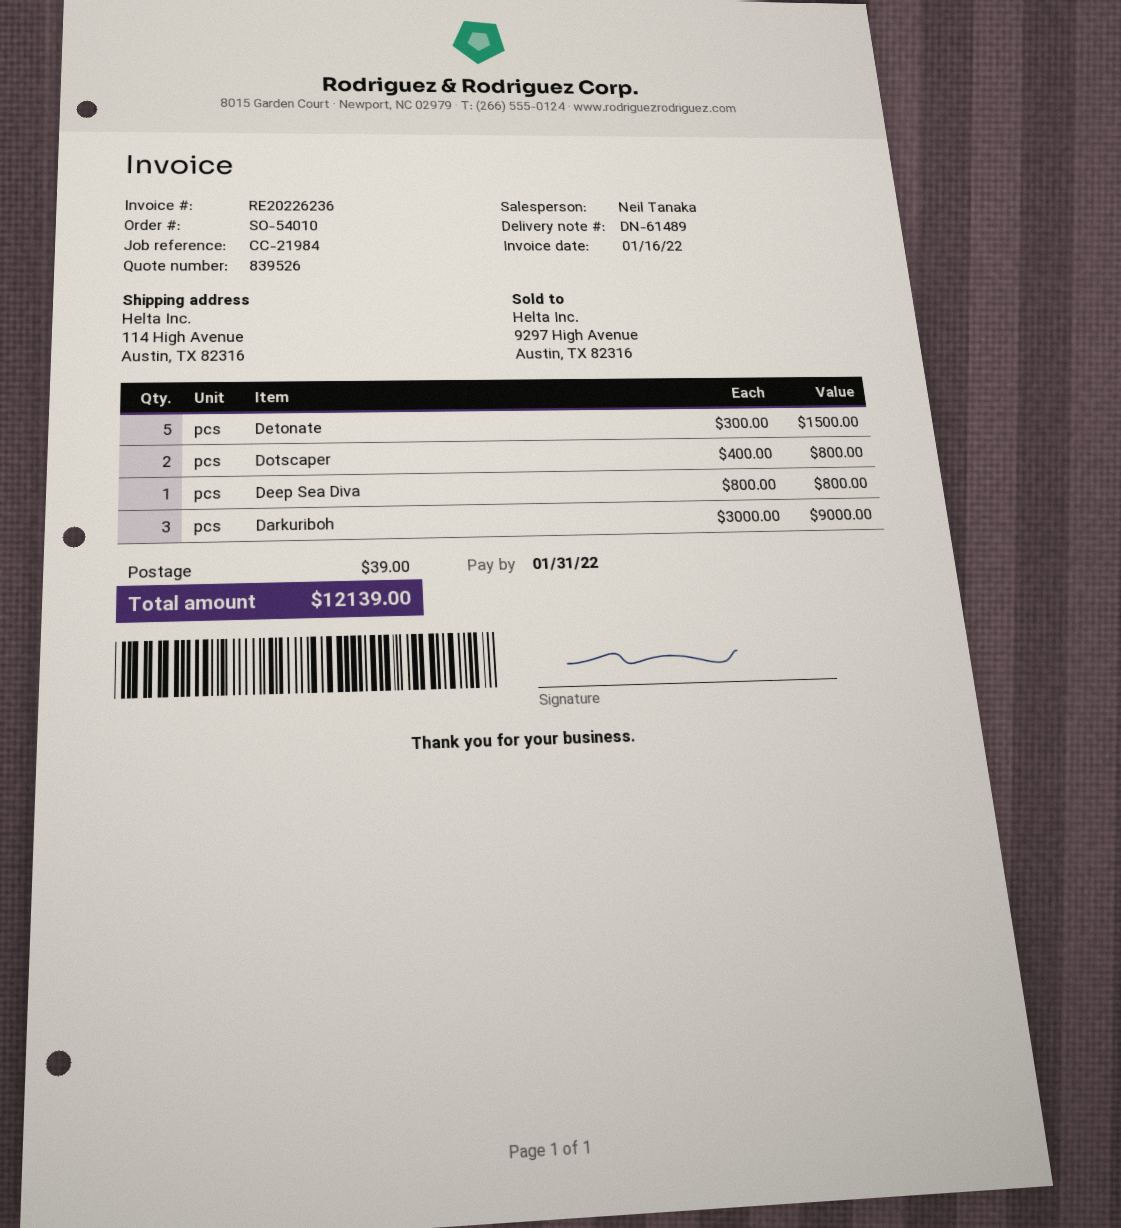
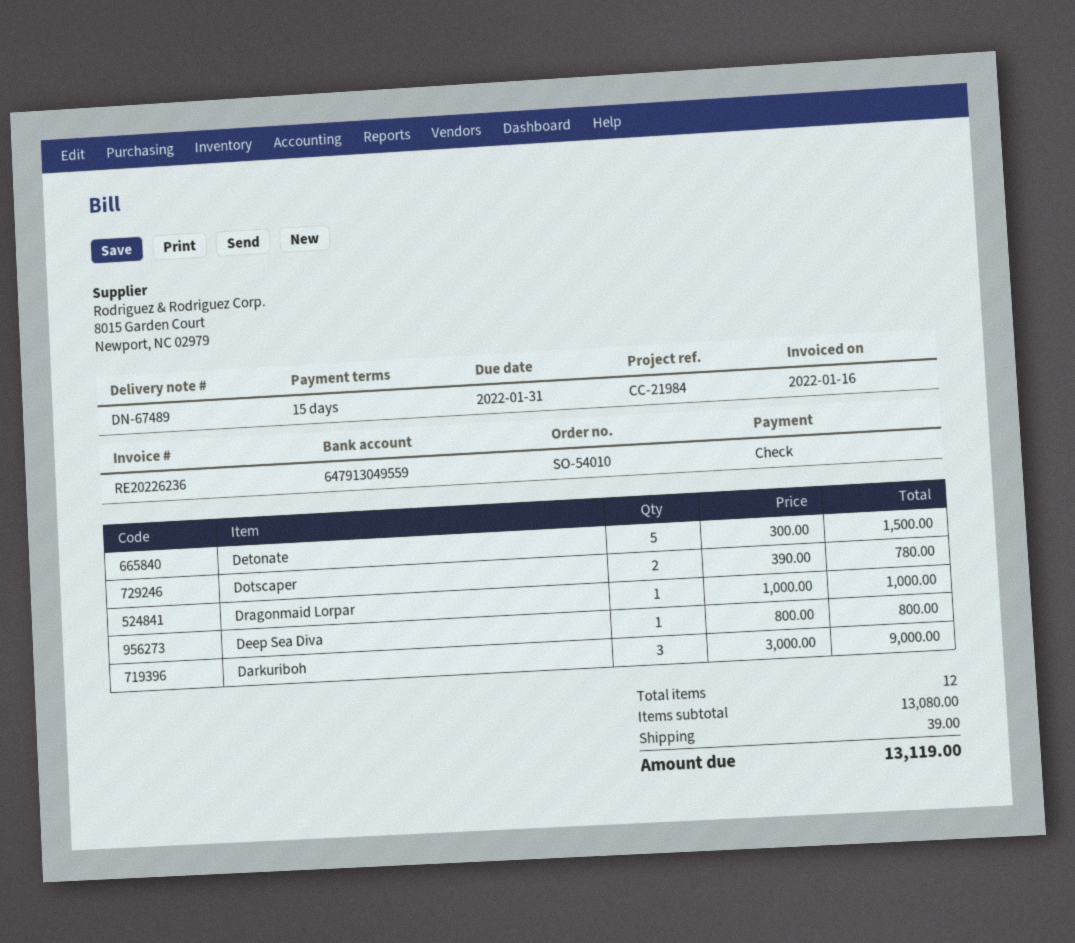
delivery note number: DN-61489 -> DN-67489
Dotscaper: 2 x 400.00 = 800.00 -> 2 x 390.00 = 780.00
Dragonmaid Lorpar: none -> 1 x 1000.00 = 1000.00
total: 12139.00 -> 13119.00

